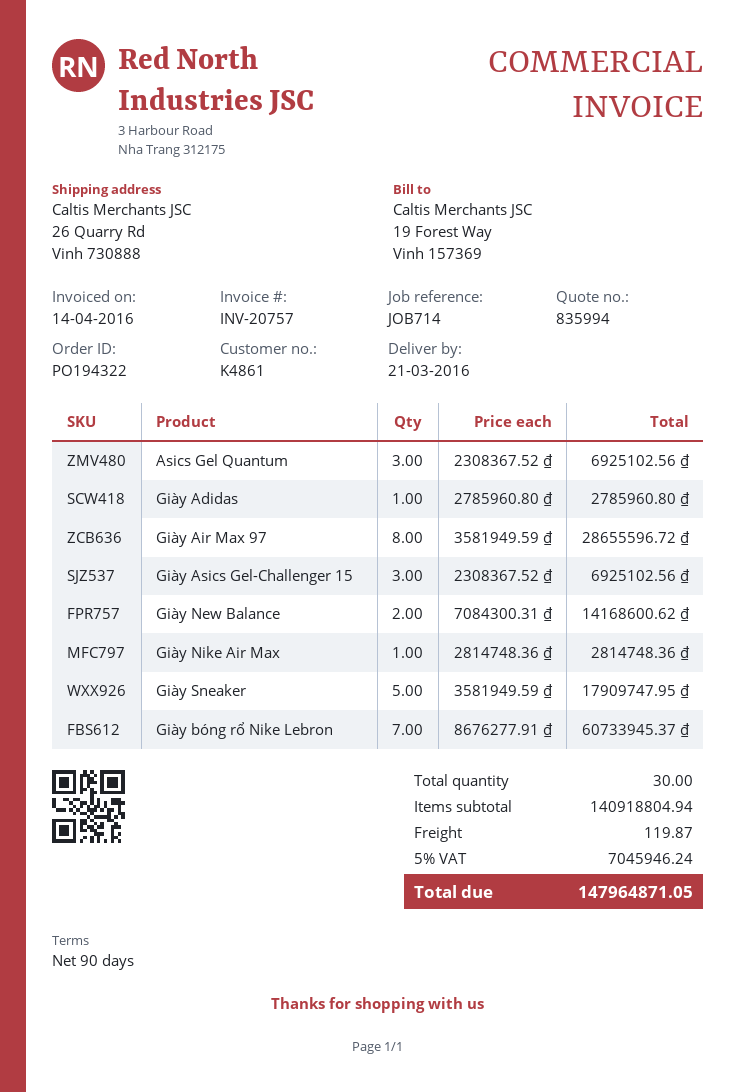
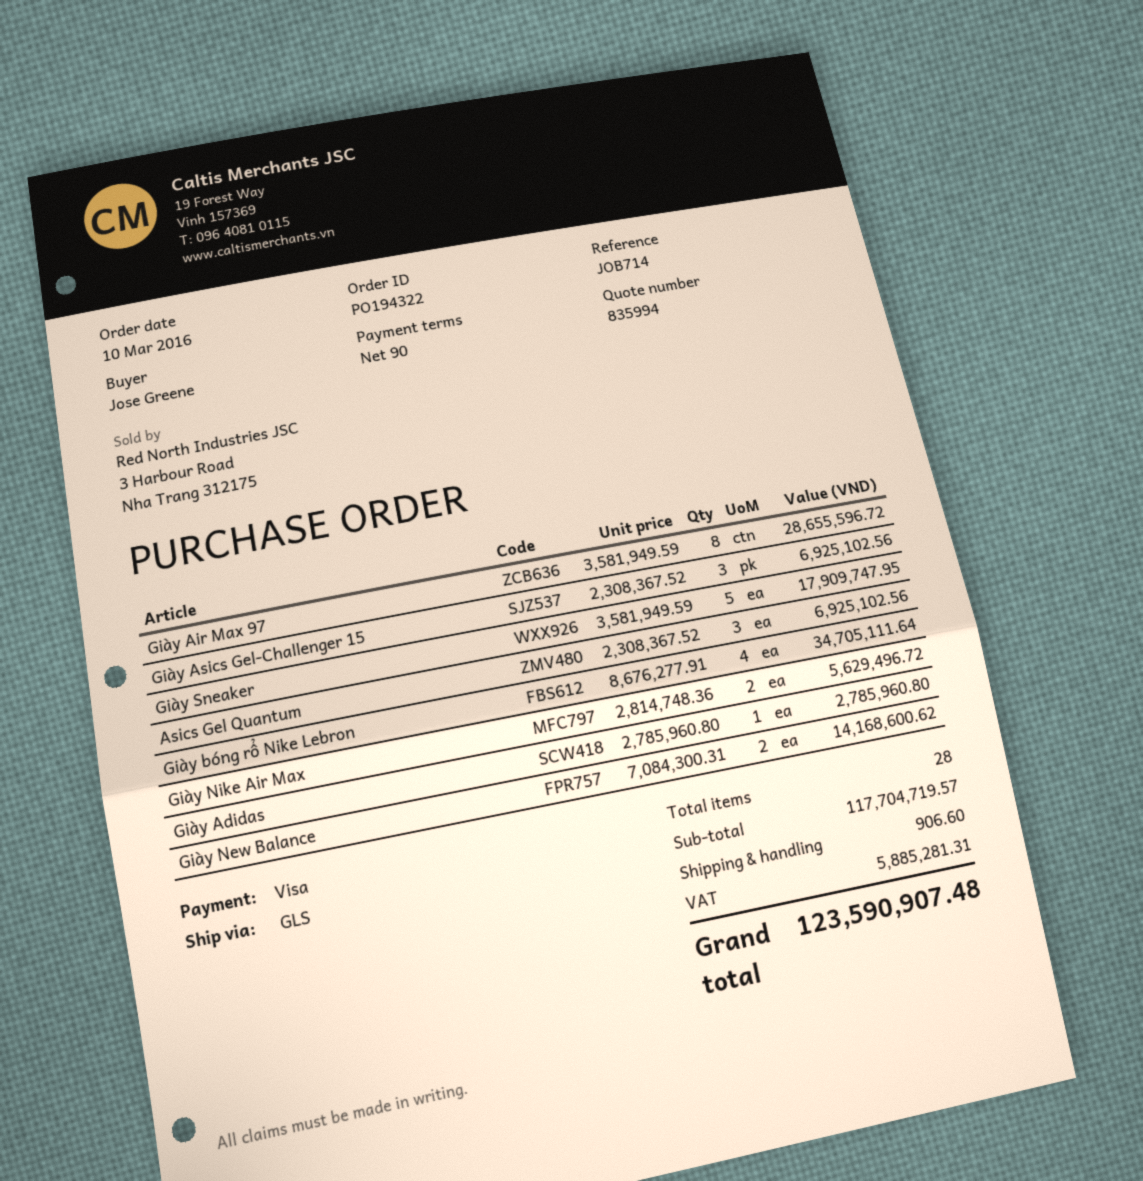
Giày Nike Air Max: 1 x 2814748.36 = 2814748.36 -> 2 x 2814748.36 = 5629496.72
Giày bóng rổ Nike Lebron: 7 x 8676277.91 = 60733945.37 -> 4 x 8676277.91 = 34705111.64
total quantity: 30 -> 28
subtotal: 140918804.94 -> 117704719.57
shipping: 119.87 -> 906.60
tax: 7045946.24 -> 5885281.31
total: 147964871.05 -> 123590907.48

